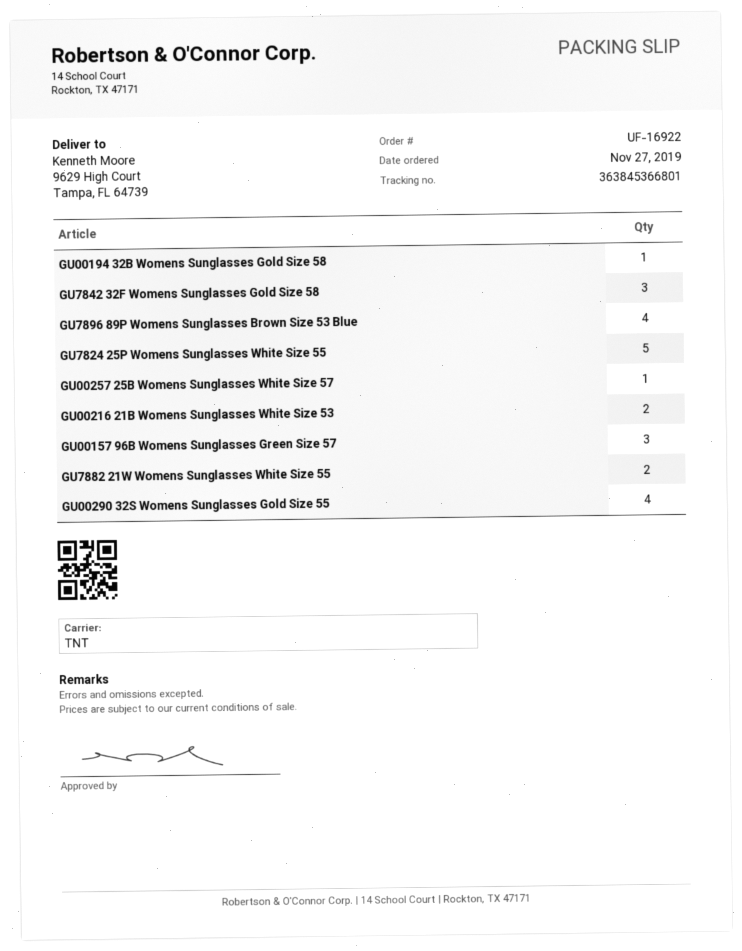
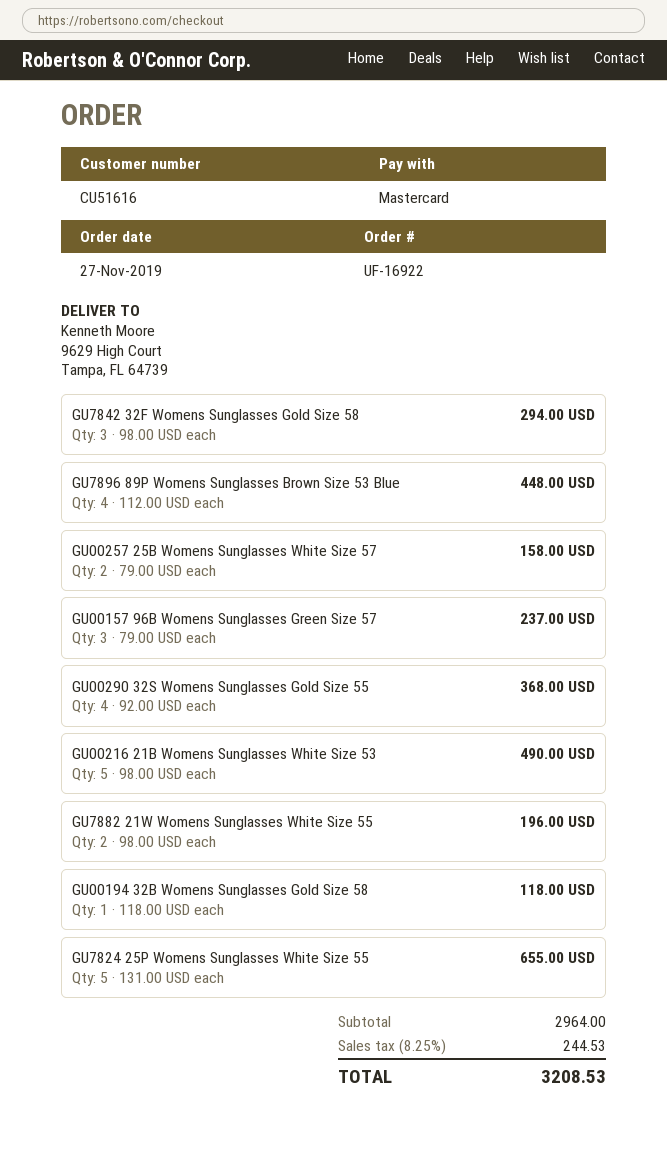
GU00257 25B Womens Sunglasses White Size 57: 1 -> 2
GU00216 21B Womens Sunglasses White Size 53: 2 -> 5

